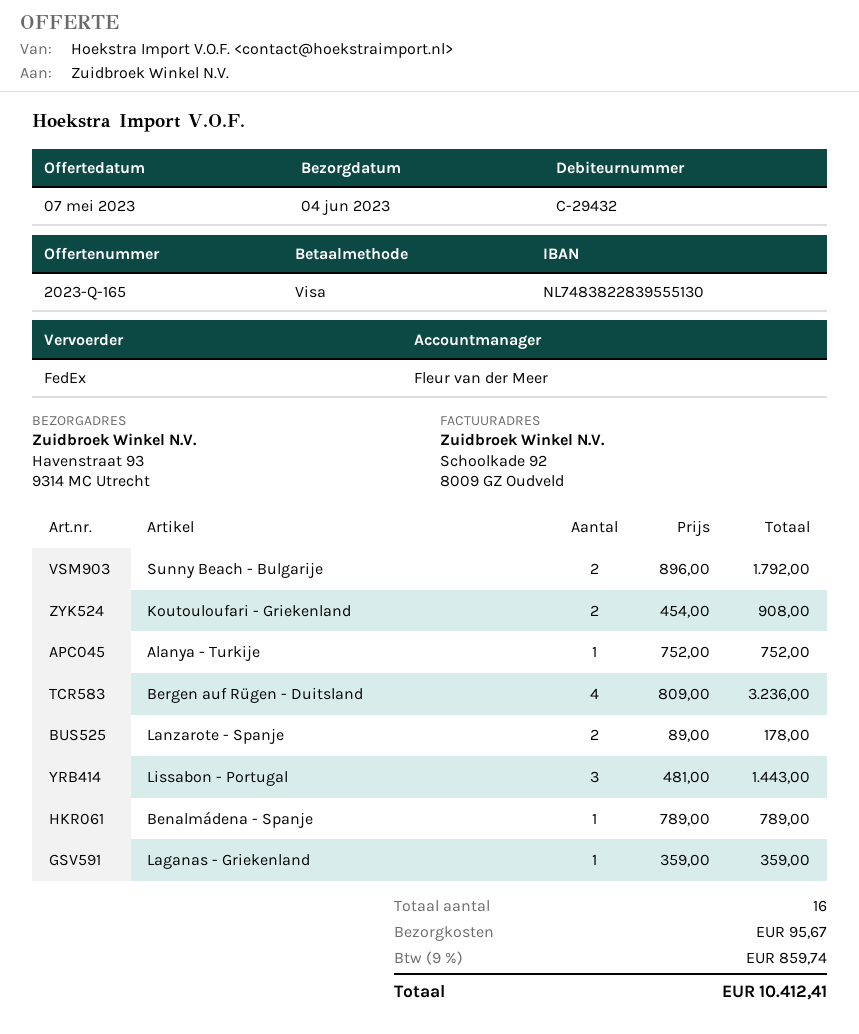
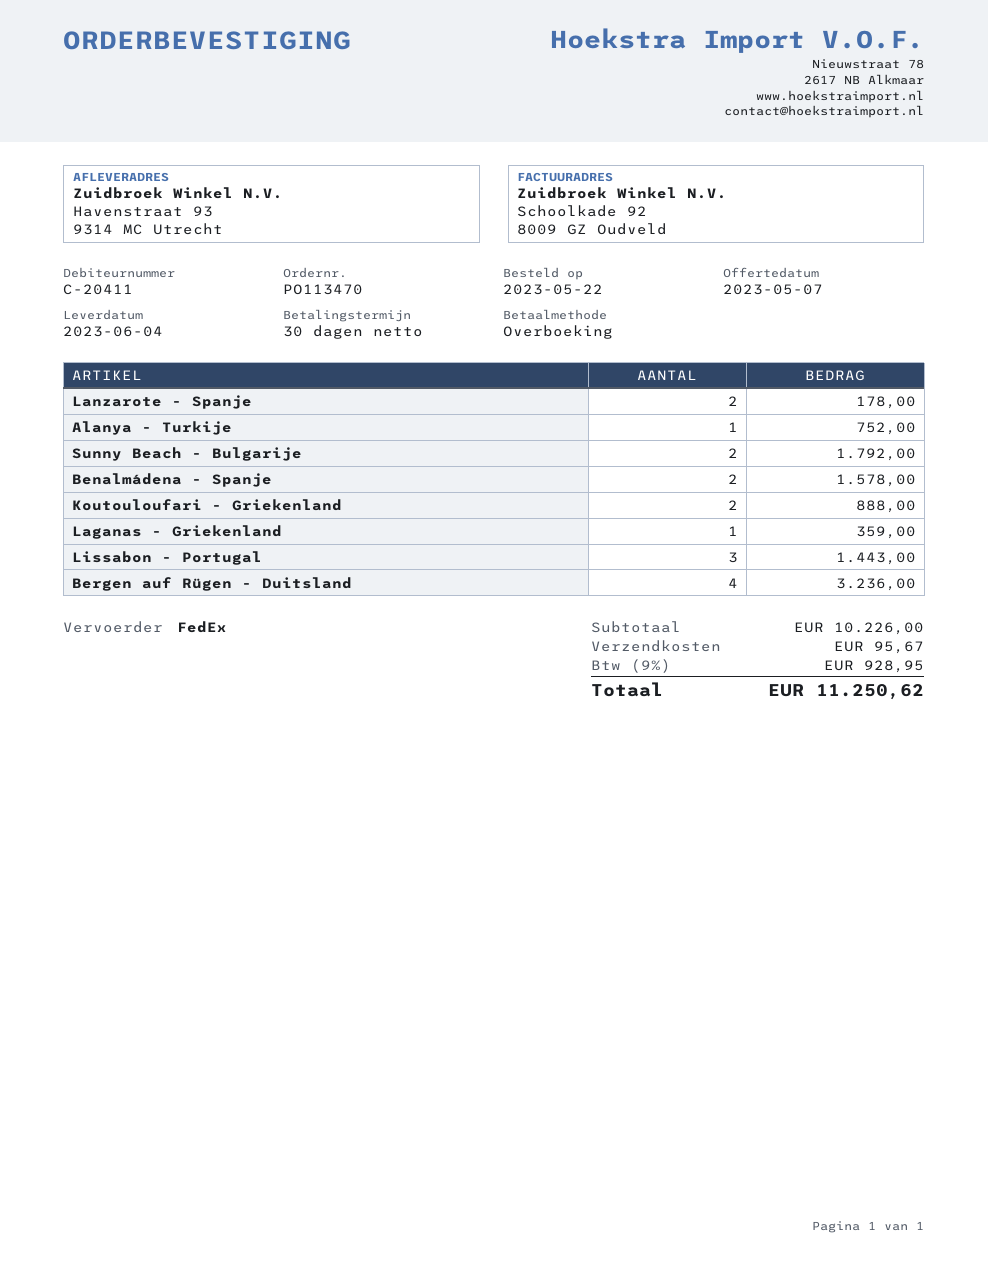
customer number: C-29432 -> C-20411
payment method: Visa -> bank transfer
Koutouloufari - Griekenland: 2 for 908.00 -> 2 for 888.00
Benalmádena - Spanje: 1 for 789.00 -> 2 for 1578.00
tax: 9% = 859.74 -> 9% = 928.95
total: 10412.41 -> 11250.62

